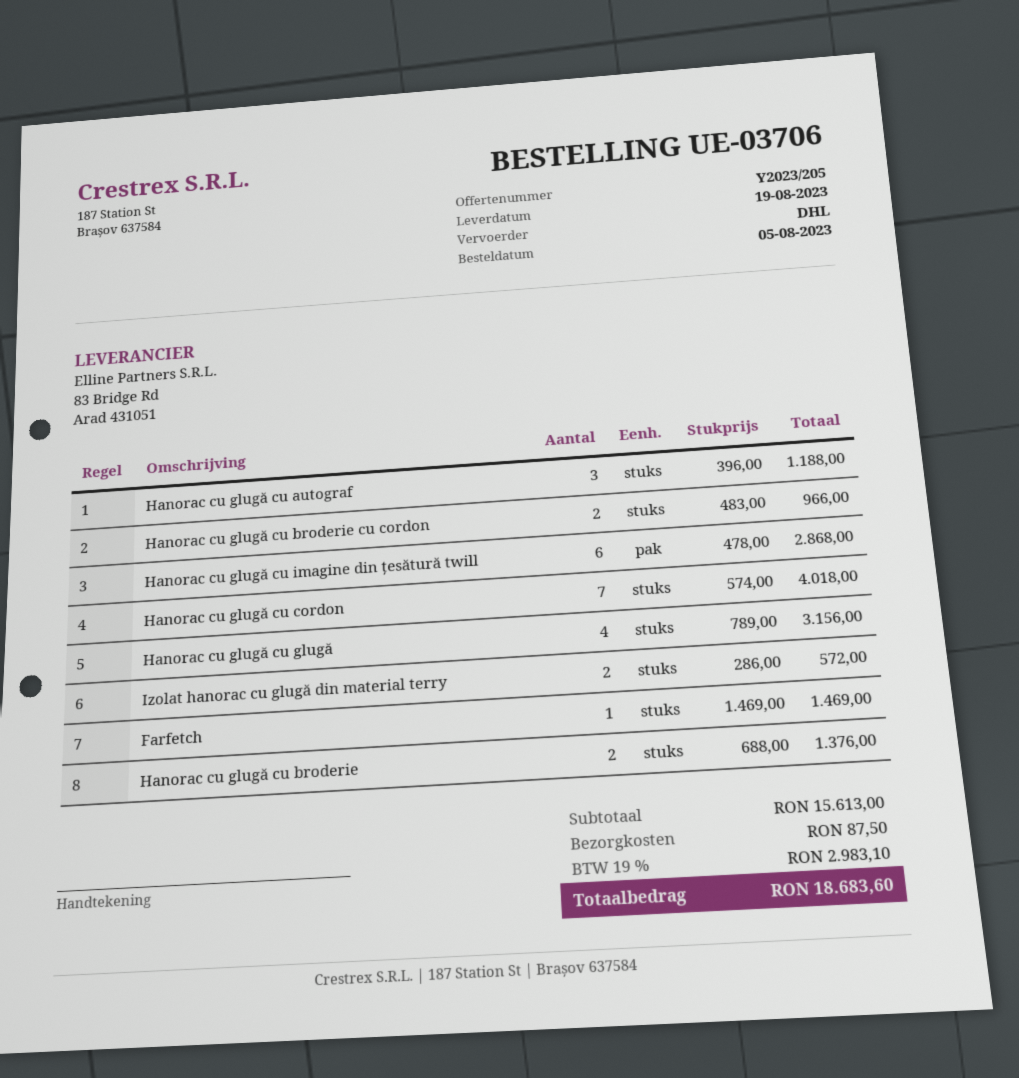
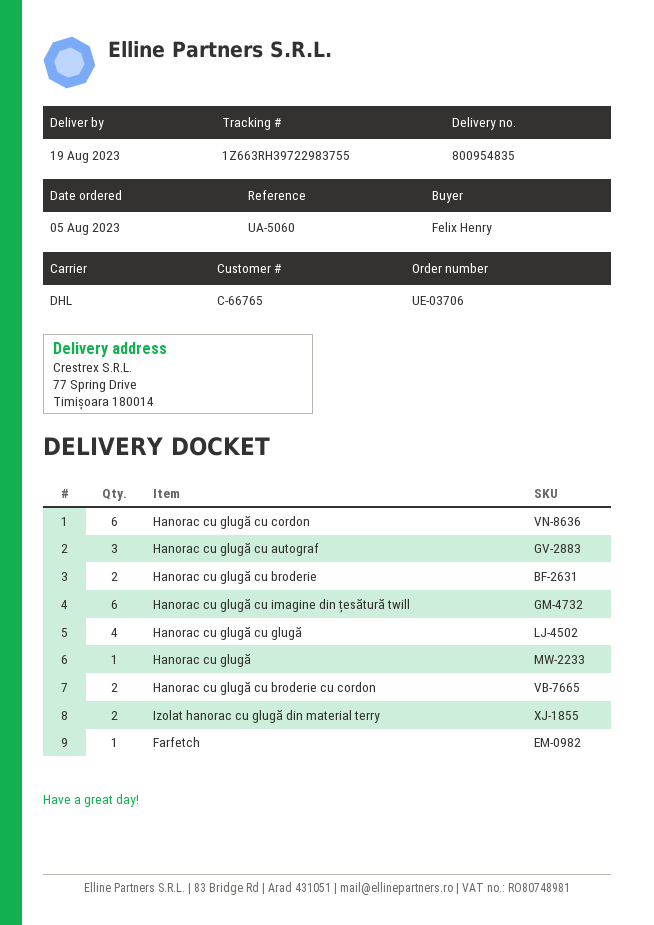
Hanorac cu glugă cu cordon: 7 -> 6
Hanorac cu glugă: none -> 1

